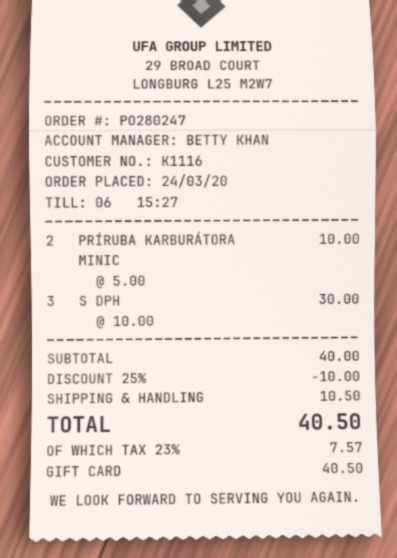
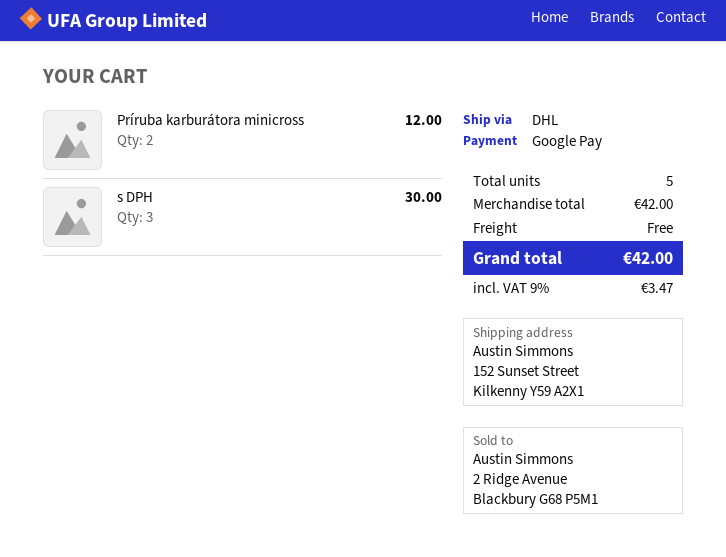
payment method: gift card -> Google Pay
PRÍRUBA KARBURÁTORA MINIC: 2 for 10.00 -> 2 for 12.00
subtotal: 40.00 -> 42.00
discount: 25% = 10.00 -> none
shipping: 10.50 -> 0.00
tax: 23% = 7.57 -> 9% = 3.47
total: 40.50 -> 42.00

